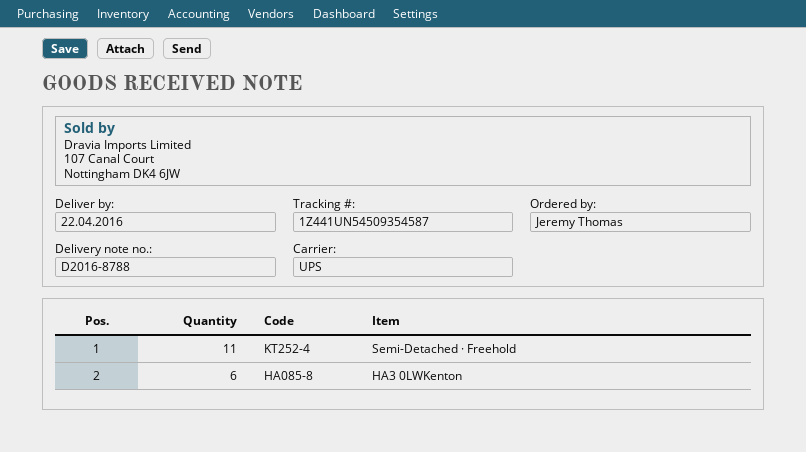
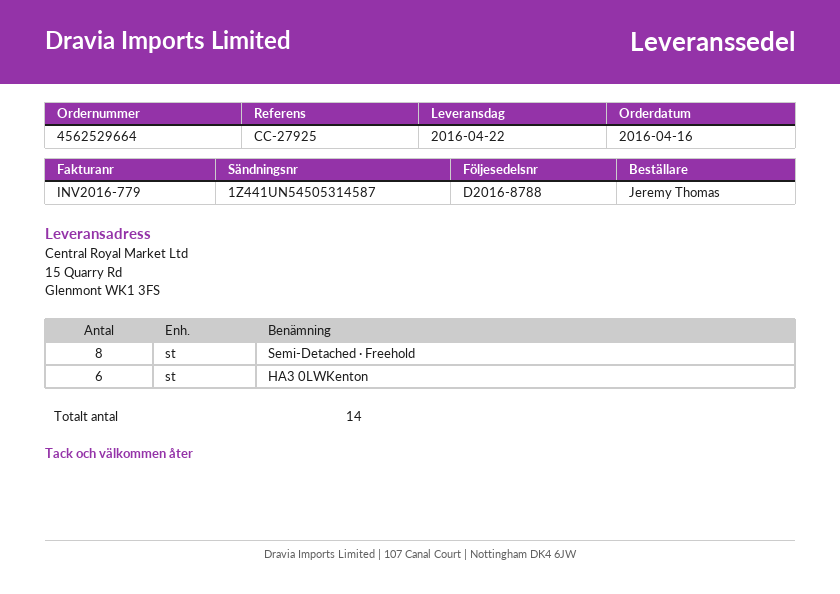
tracking number: 1Z441UN54509354587 -> 1Z441UN54505314587
Semi-Detached · Freehold: 11 -> 8

